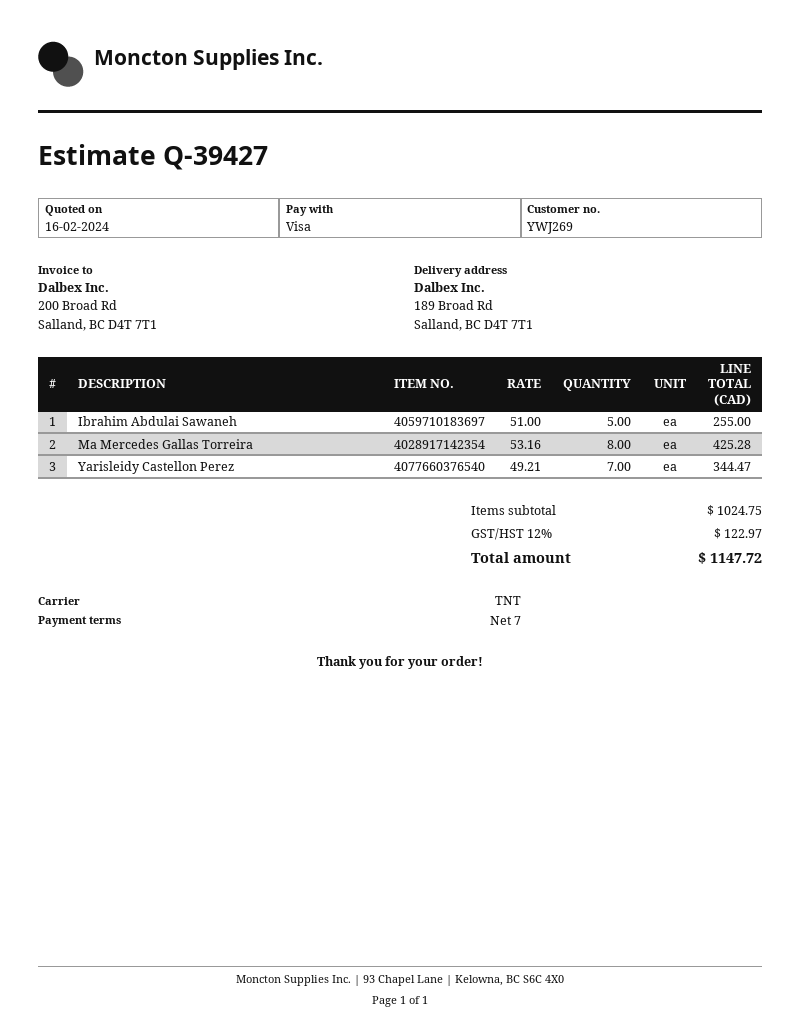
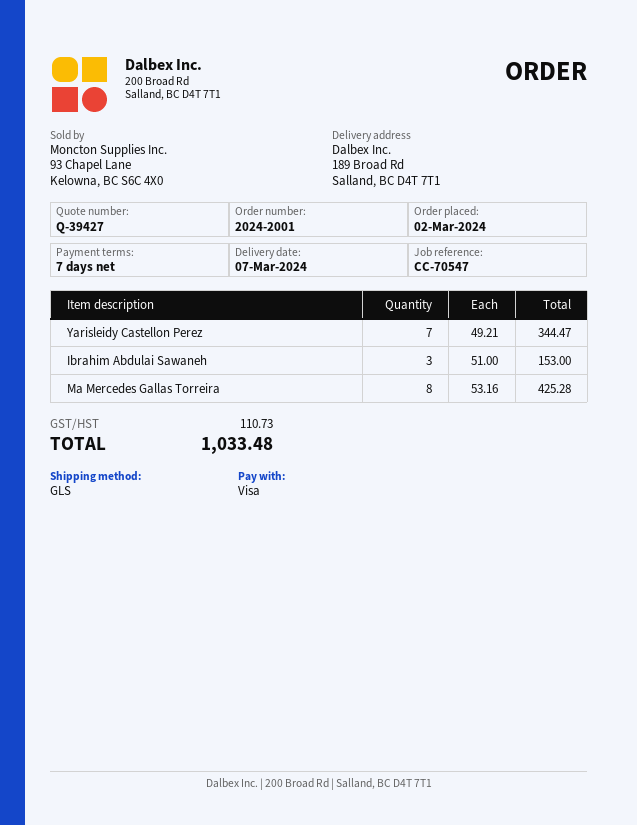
shipping method: TNT -> GLS
Ibrahim Abdulai Sawaneh: 5 x 51.00 = 255.00 -> 3 x 51.00 = 153.00
tax: 122.97 -> 110.73
total: 1147.72 -> 1033.48

